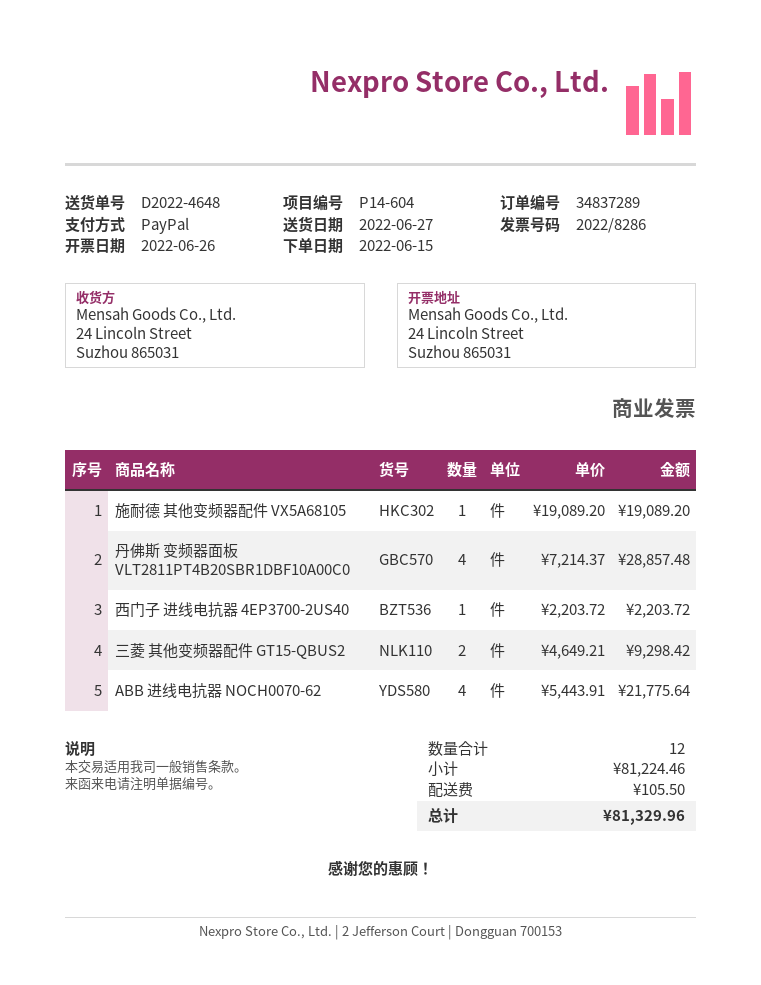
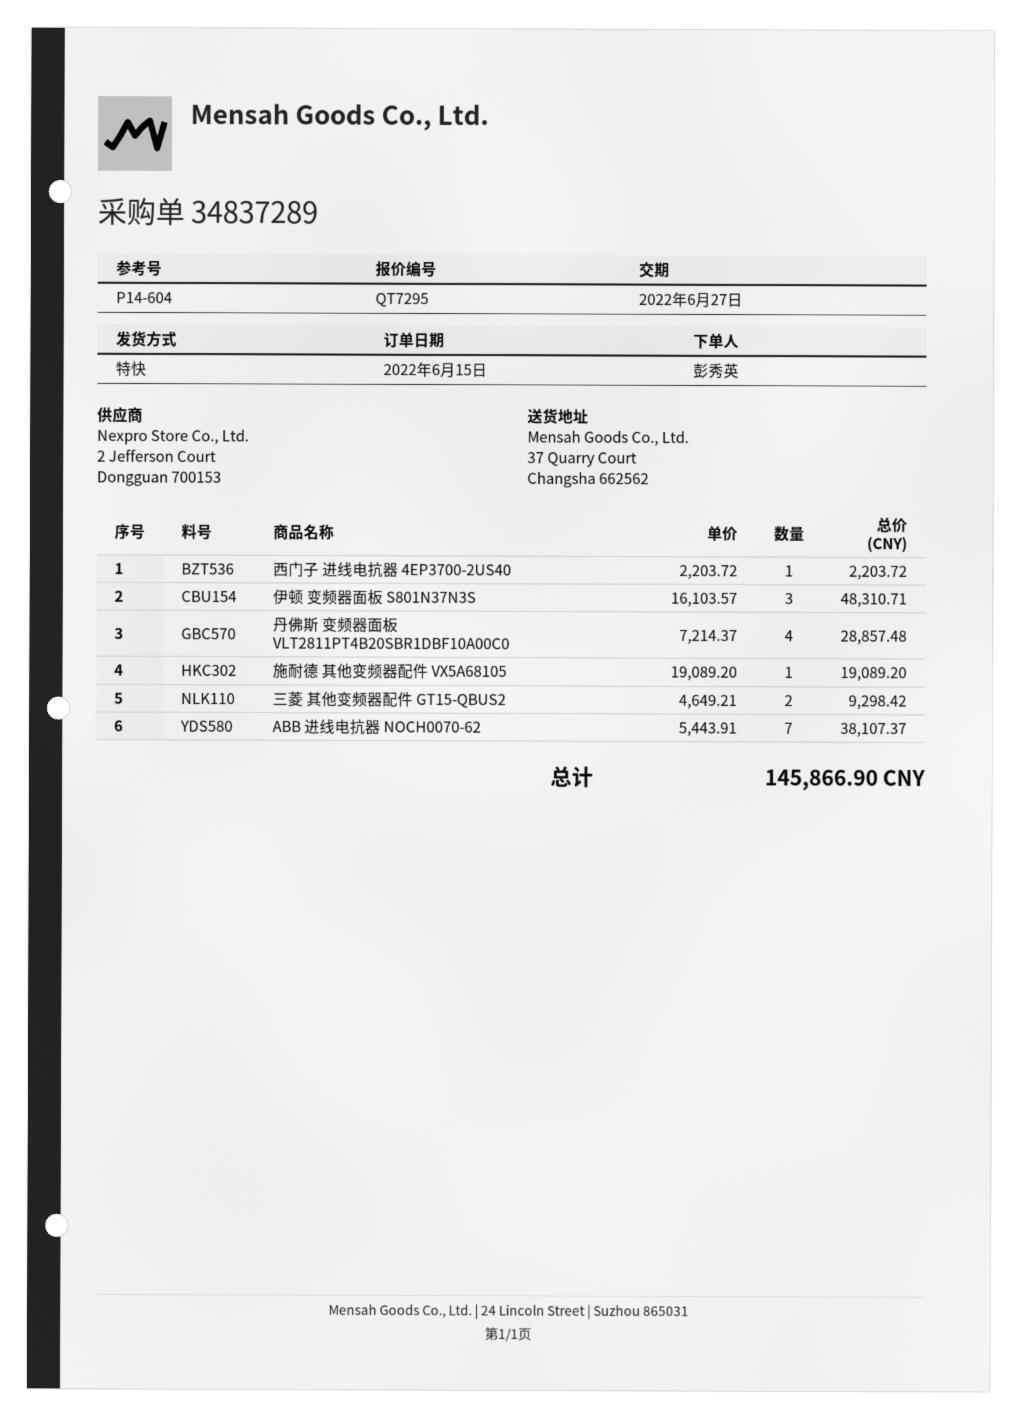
ship to: 24 Lincoln Street, Suzhou 865031 -> 37 Quarry Court, Changsha 662562
ABB 进线电抗器 NOCH0070-62: 4 x 5443.91 = 21775.64 -> 7 x 5443.91 = 38107.37
伊顿 变频器面板 S801N37N3S: none -> 3 x 16103.57 = 48310.71
shipping: 105.50 -> none
total: 81329.96 -> 145866.90

